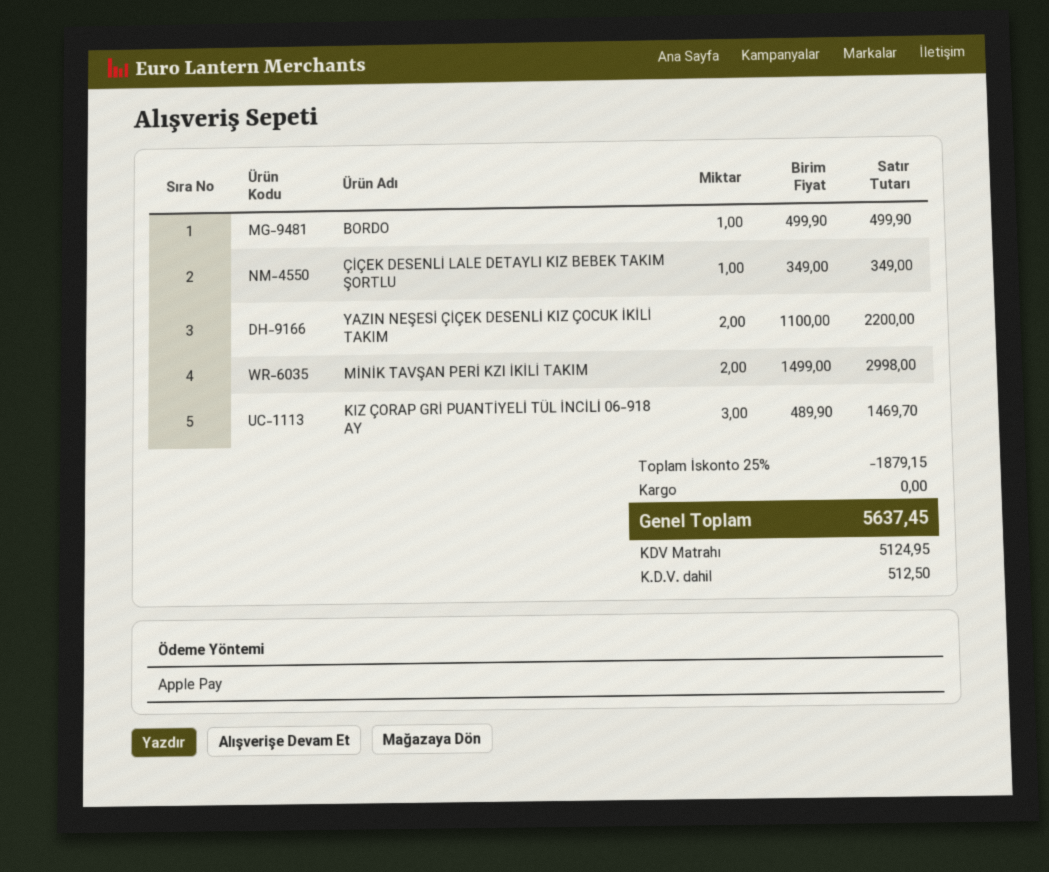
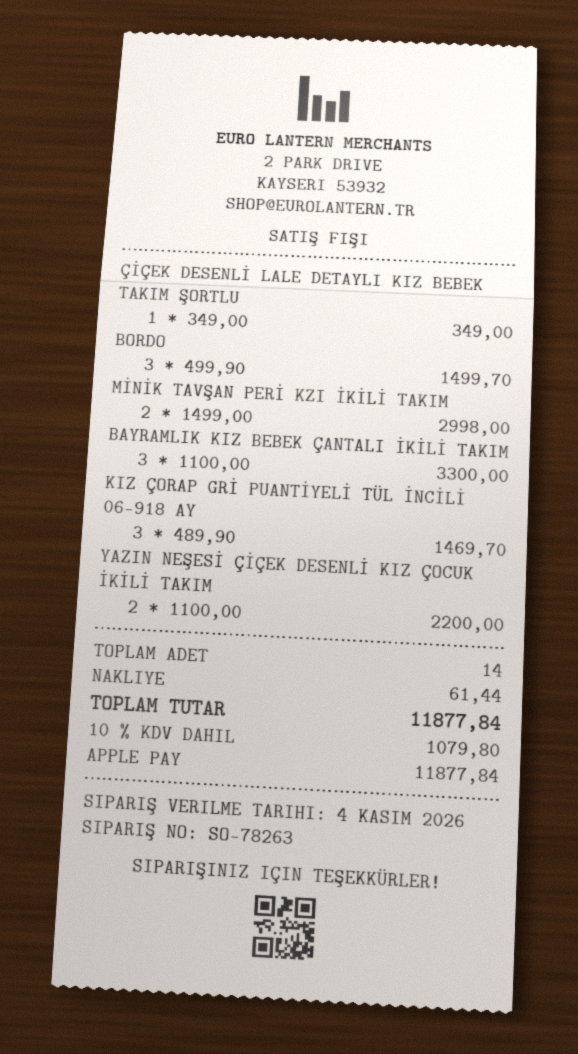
BORDO: 1 x 499.90 = 499.90 -> 3 x 499.90 = 1499.70
BAYRAMLIK KIZ BEBEK ÇANTALI İKİLİ TAKIM: none -> 3 x 1100.00 = 3300.00
discount: 25% = 1879.15 -> none
shipping: 0.00 -> 61.44
tax: 512.50 -> 1079.80
total: 5637.45 -> 11877.84

